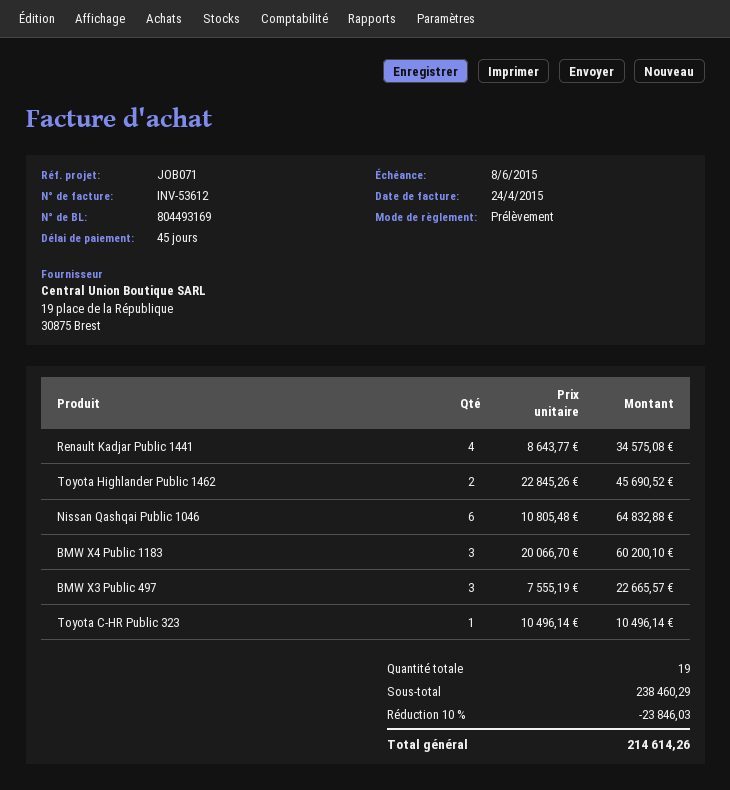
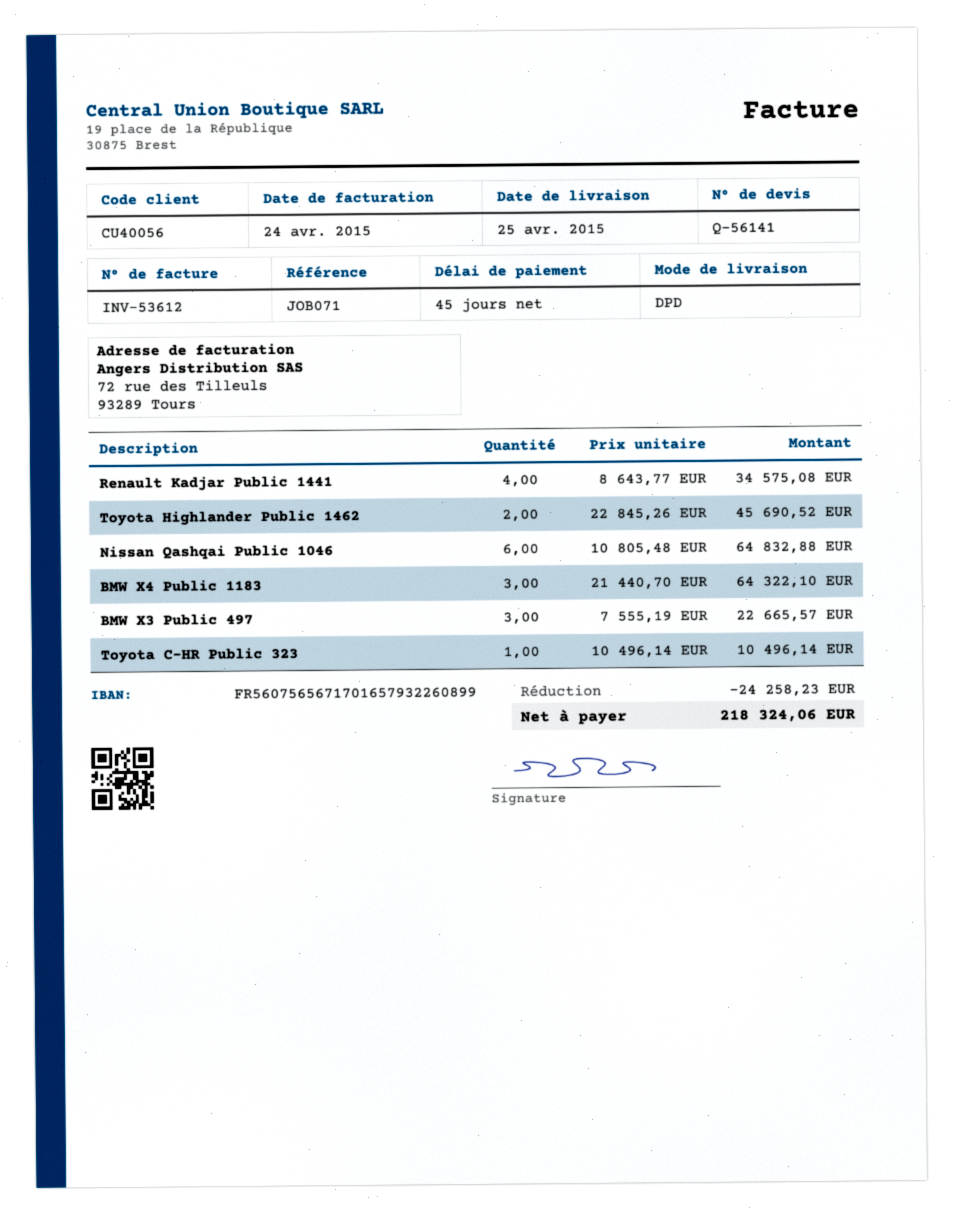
BMW X4 Public 1183: 3 x 20066.70 = 60200.10 -> 3 x 21440.70 = 64322.10
discount: 23846.03 -> 24258.23
total: 214614.26 -> 218324.06

